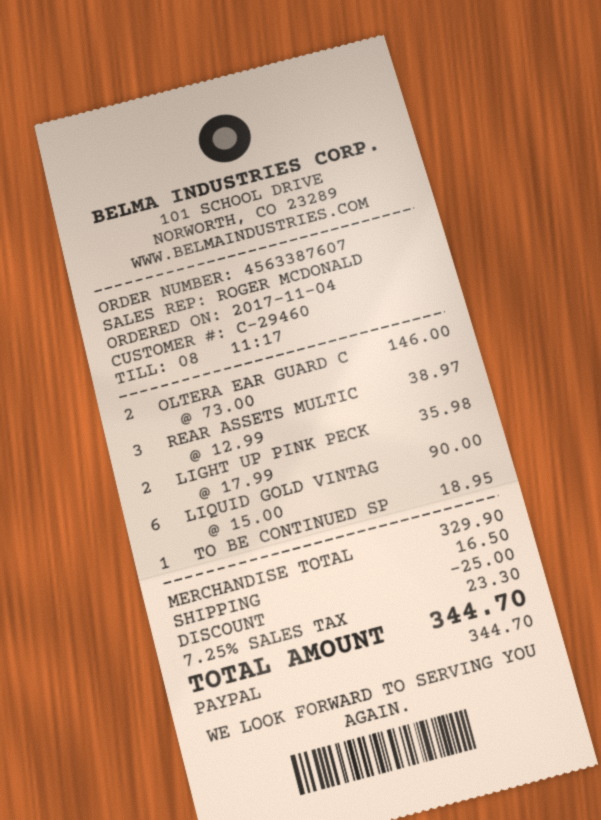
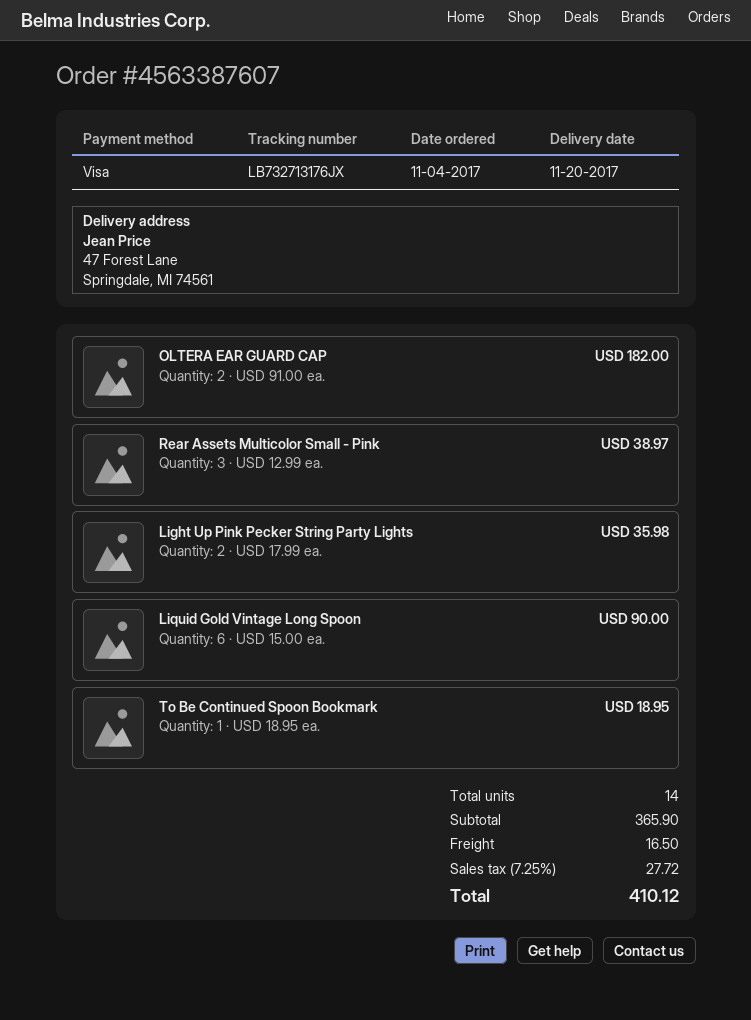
payment method: PayPal -> Visa
OLTERA EAR GUARD C: 2 x 73.00 = 146.00 -> 2 x 91.00 = 182.00
subtotal: 329.90 -> 365.90
discount: 25.00 -> none
tax: 7.25% = 23.30 -> 7.25% = 27.72
total: 344.70 -> 410.12

